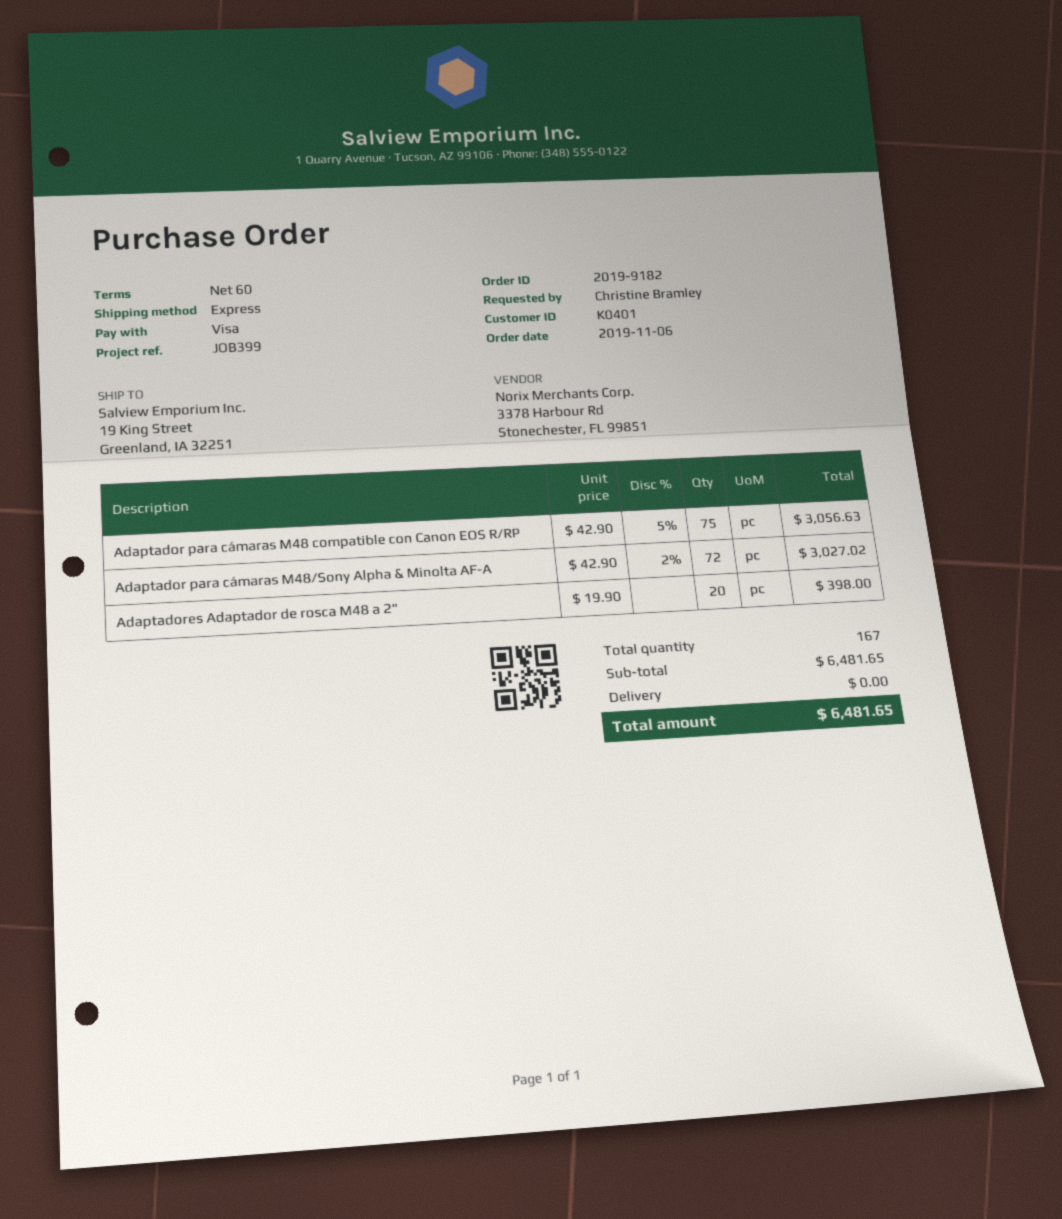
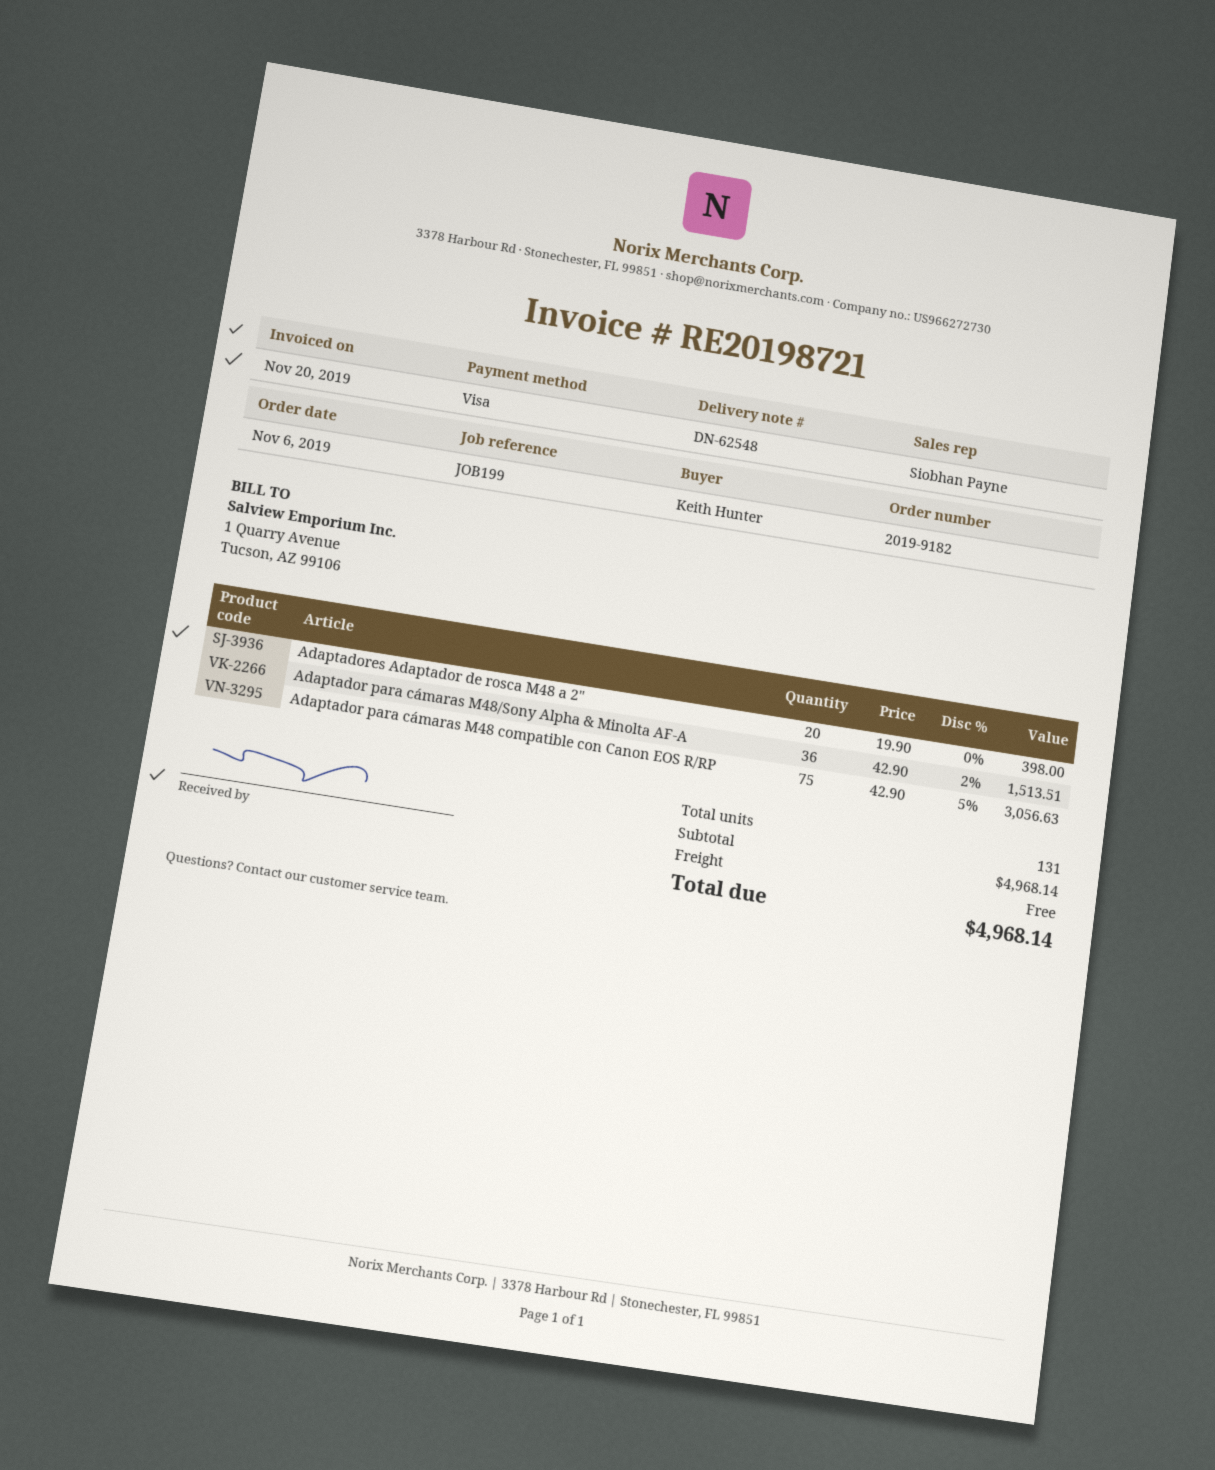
reference: JOB399 -> JOB199
ordered by: Christine Bramley -> Keith Hunter
Adaptador para cámaras M48/Sony Alpha & Minolta AF-A: 72 x 42.90 - 2% = 3027.02 -> 36 x 42.90 - 2% = 1513.51
total quantity: 167 -> 131
subtotal: 6481.65 -> 4968.14
total: 6481.65 -> 4968.14

